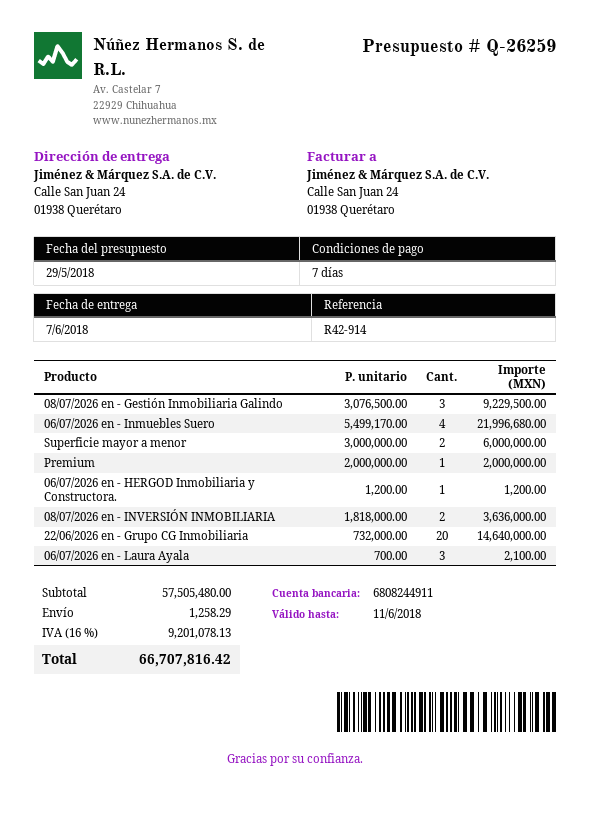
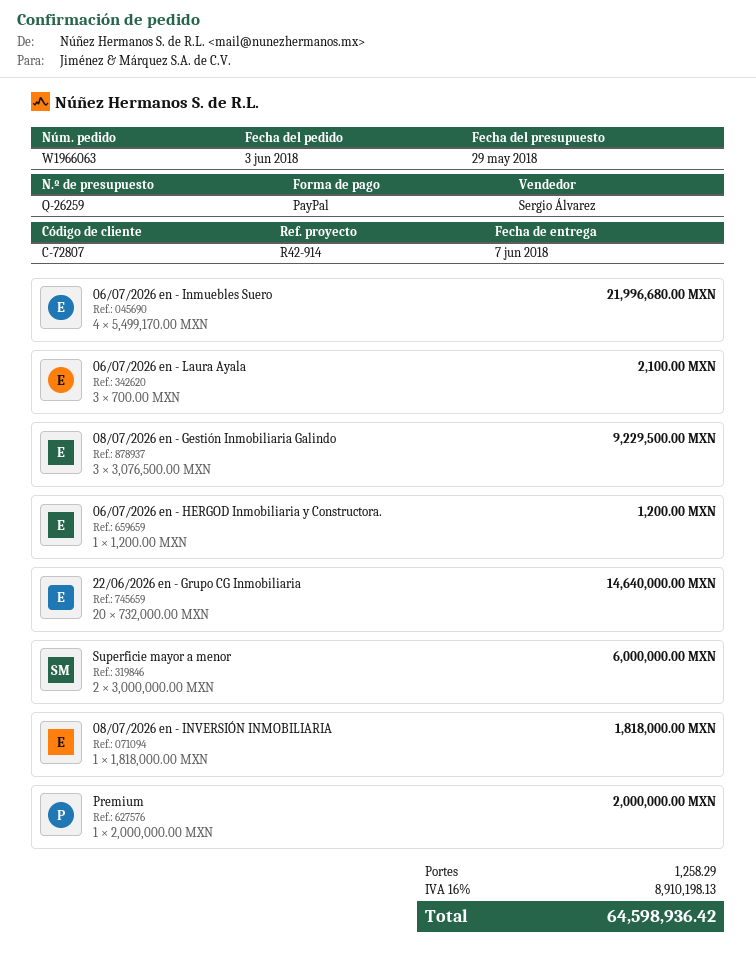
08/07/2026 en - INVERSIÓN INMOBILIARIA: 2 x 1818000.00 = 3636000.00 -> 1 x 1818000.00 = 1818000.00
tax: 16% = 9201078.13 -> 16% = 8910198.13
total: 66707816.42 -> 64598936.42

